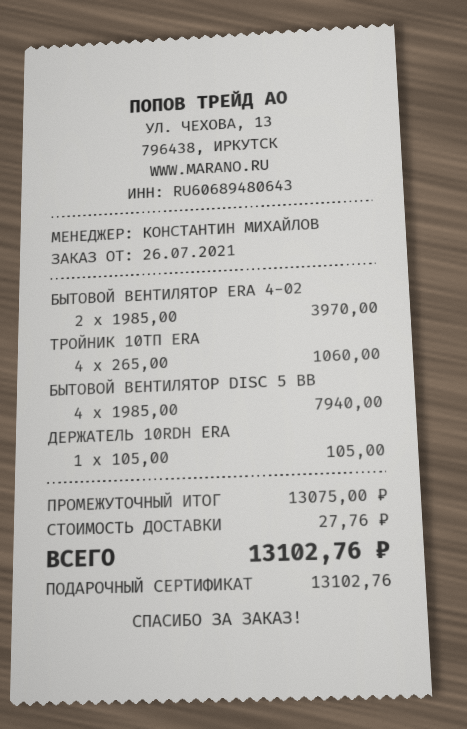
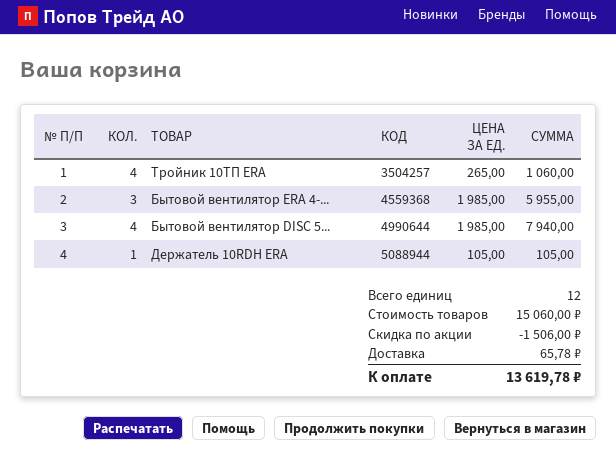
БЫТОВОЙ ВЕНТИЛЯТОР ERA 4-02: 2 x 1985.00 = 3970.00 -> 3 x 1985.00 = 5955.00
subtotal: 13075.00 -> 15060.00
discount: none -> 1506.00
shipping: 27.76 -> 65.78
total: 13102.76 -> 13619.78

